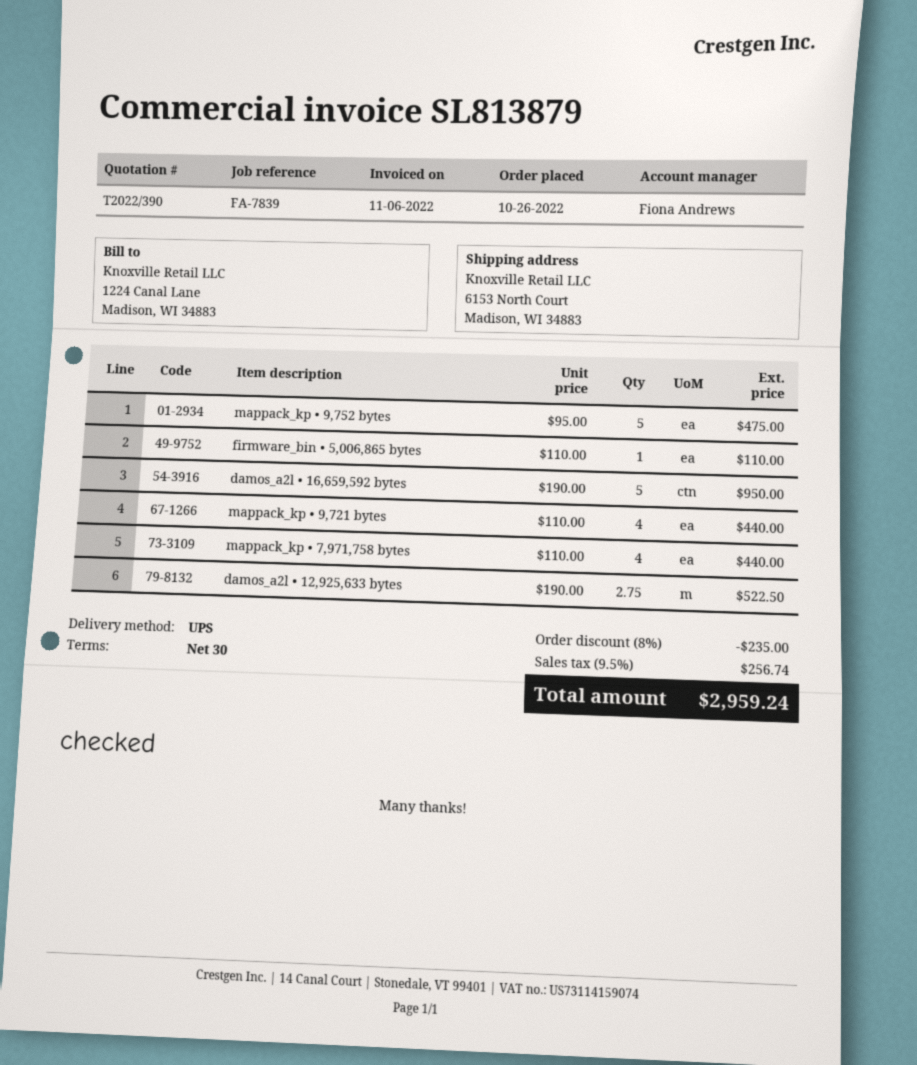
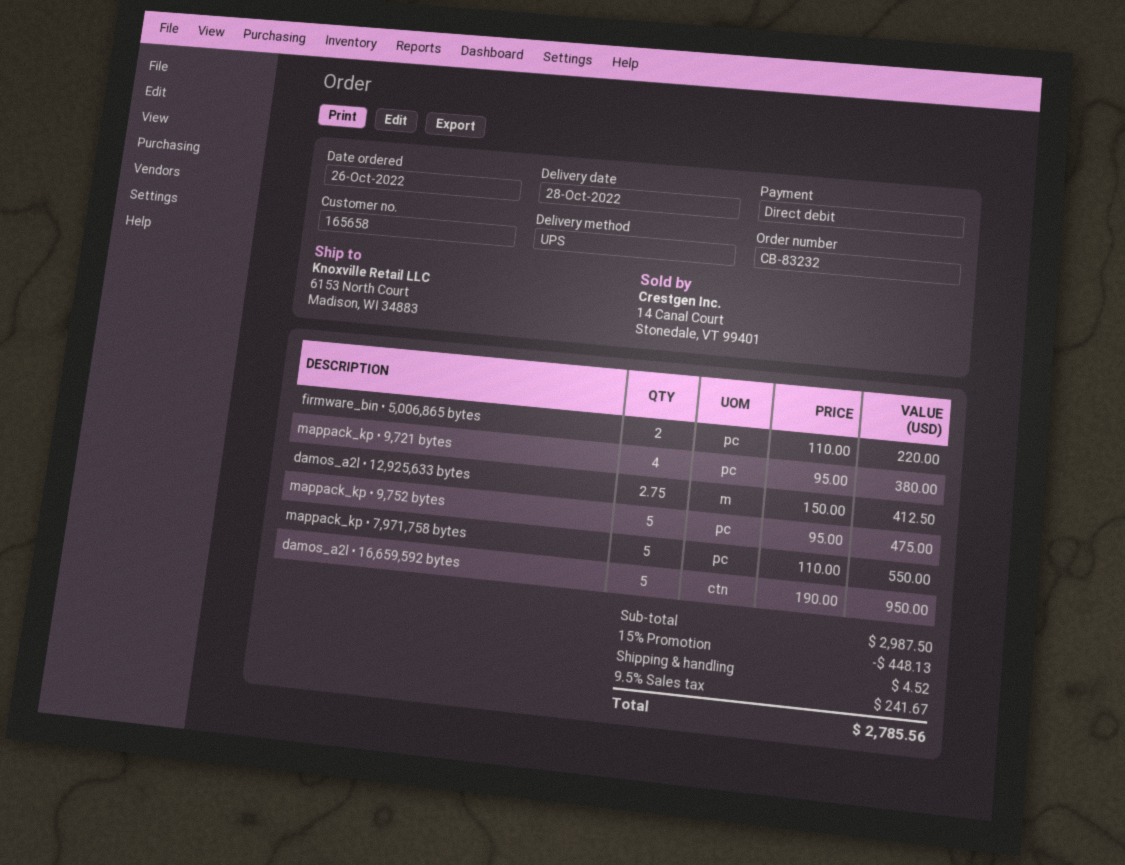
firmware_bin • 5,006,865 bytes: 1 x 110.00 = 110.00 -> 2 x 110.00 = 220.00
mappack_kp • 9,721 bytes: 4 x 110.00 = 440.00 -> 4 x 95.00 = 380.00
mappack_kp • 7,971,758 bytes: 4 x 110.00 = 440.00 -> 5 x 110.00 = 550.00
damos_a2l • 12,925,633 bytes: 2.75 x 190.00 = 522.50 -> 2.75 x 150.00 = 412.50
discount: 8% = 235.00 -> 15% = 448.13
shipping: none -> 4.52
tax: 9.5% = 256.74 -> 9.5% = 241.67
total: 2959.24 -> 2785.56

